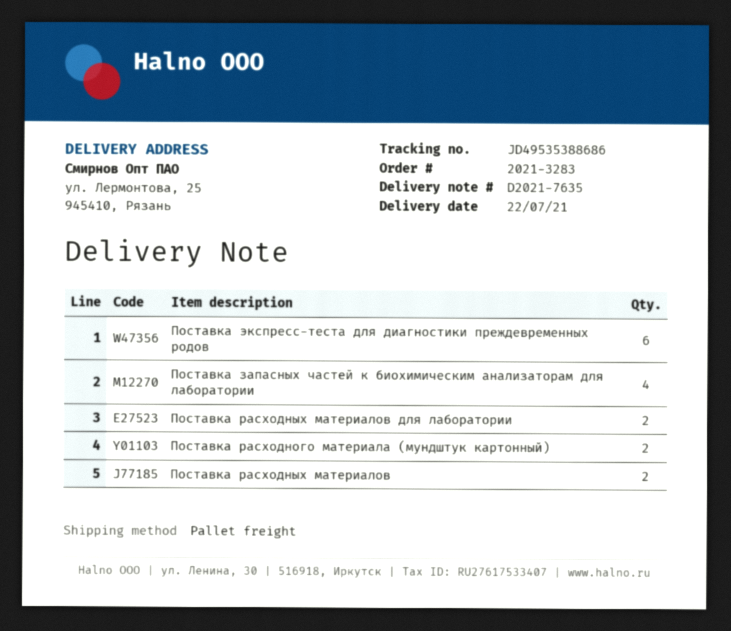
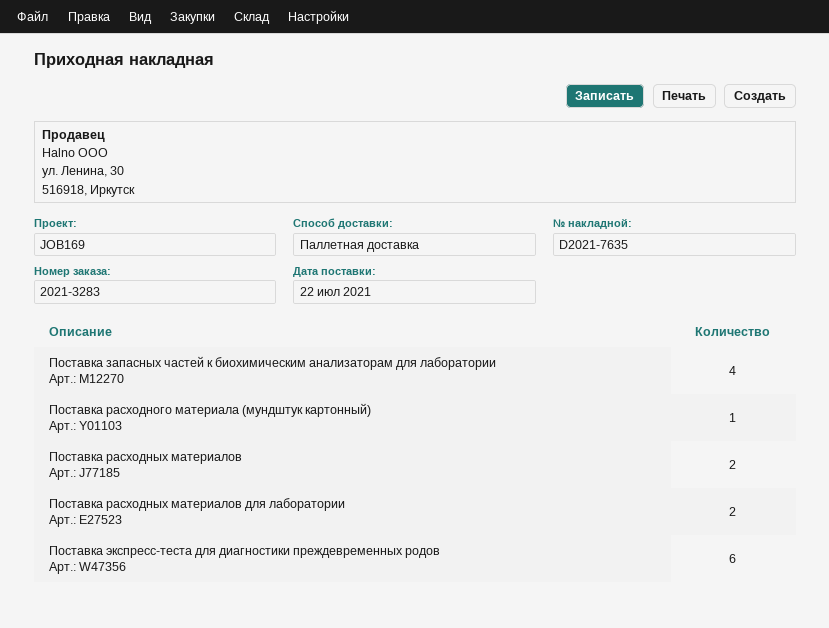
Поставка расходного материала (мундштук картонный): 2 -> 1

